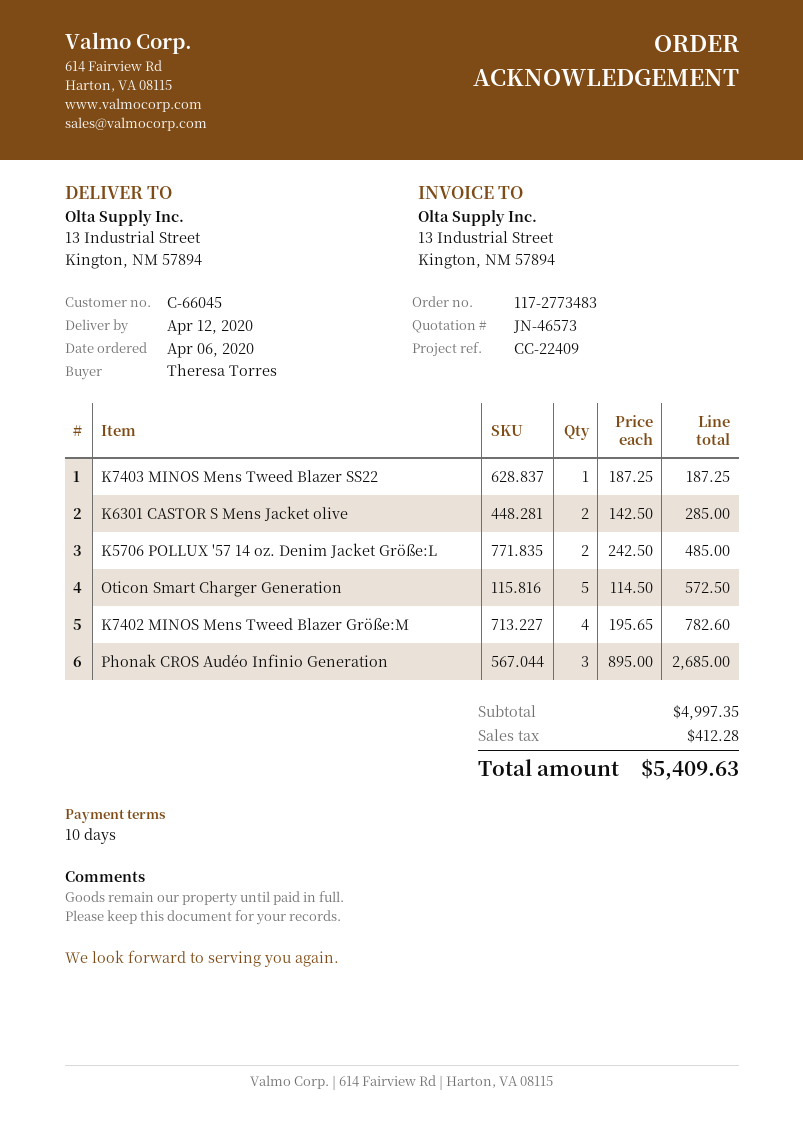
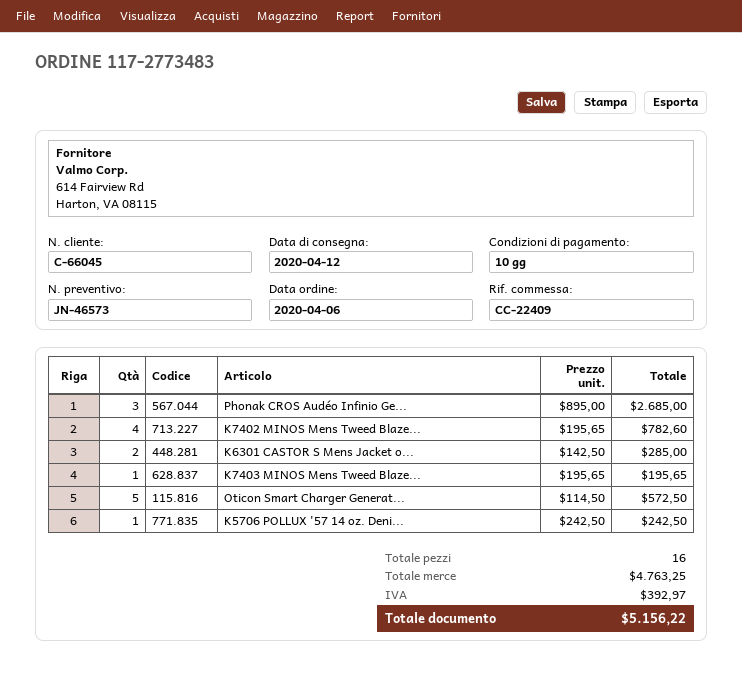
K7403 MINOS Mens Tweed Blazer SS22: 1 x 187.25 = 187.25 -> 1 x 195.65 = 195.65
K5706 POLLUX '57 14 oz. Denim Jacket Größe:L: 2 x 242.50 = 485.00 -> 1 x 242.50 = 242.50
subtotal: 4997.35 -> 4763.25
tax: 412.28 -> 392.97
total: 5409.63 -> 5156.22

